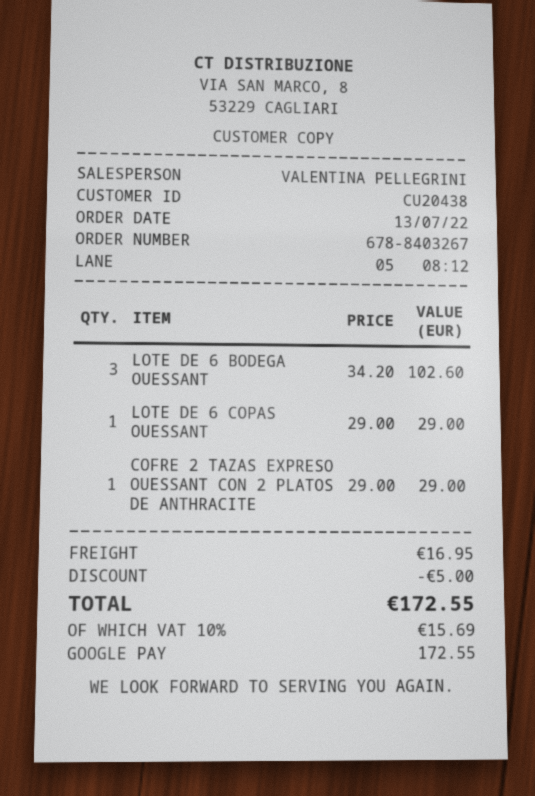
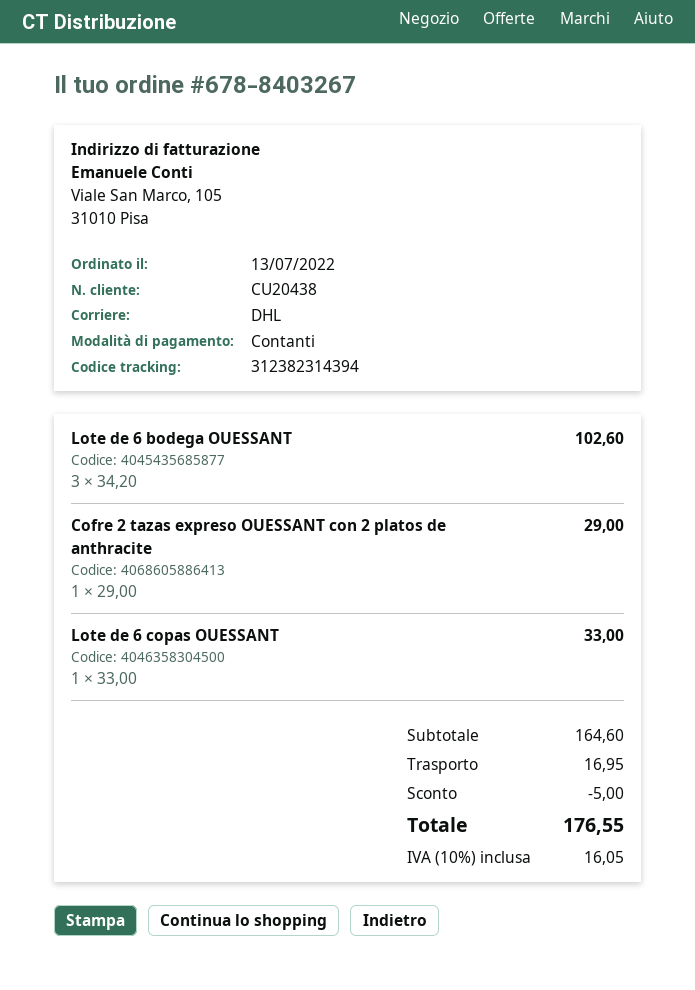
payment method: Google Pay -> cash
LOTE DE 6 COPAS OUESSANT: 1 x 29.00 = 29.00 -> 1 x 33.00 = 33.00
tax: 10% = 15.69 -> 10% = 16.05
total: 172.55 -> 176.55

